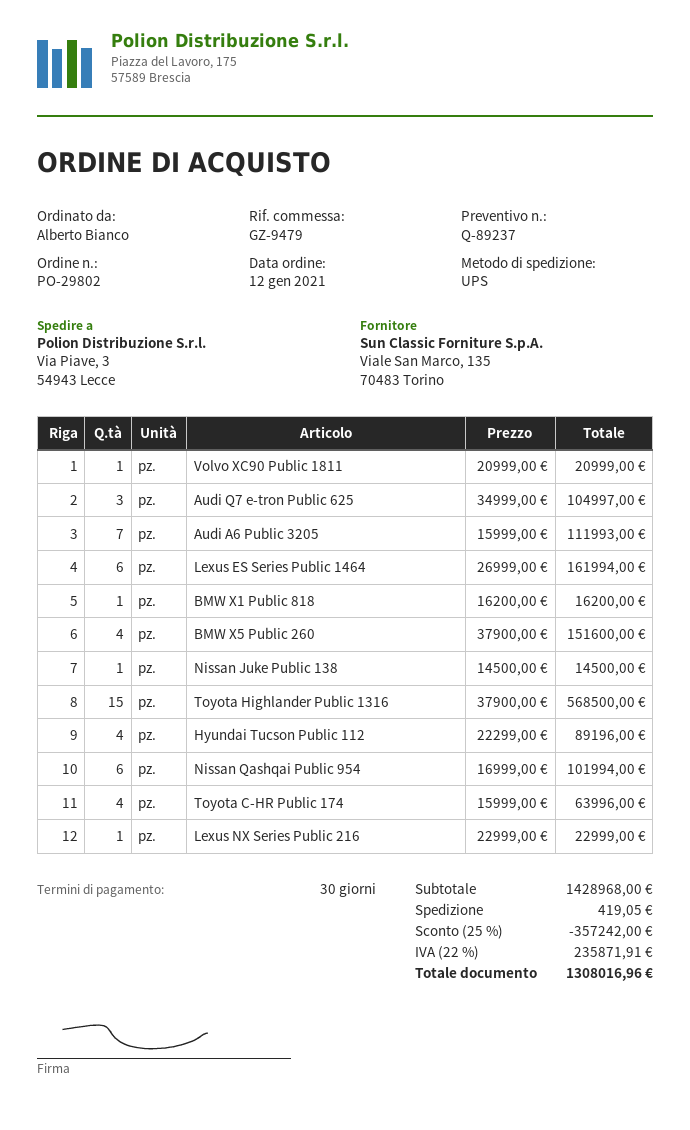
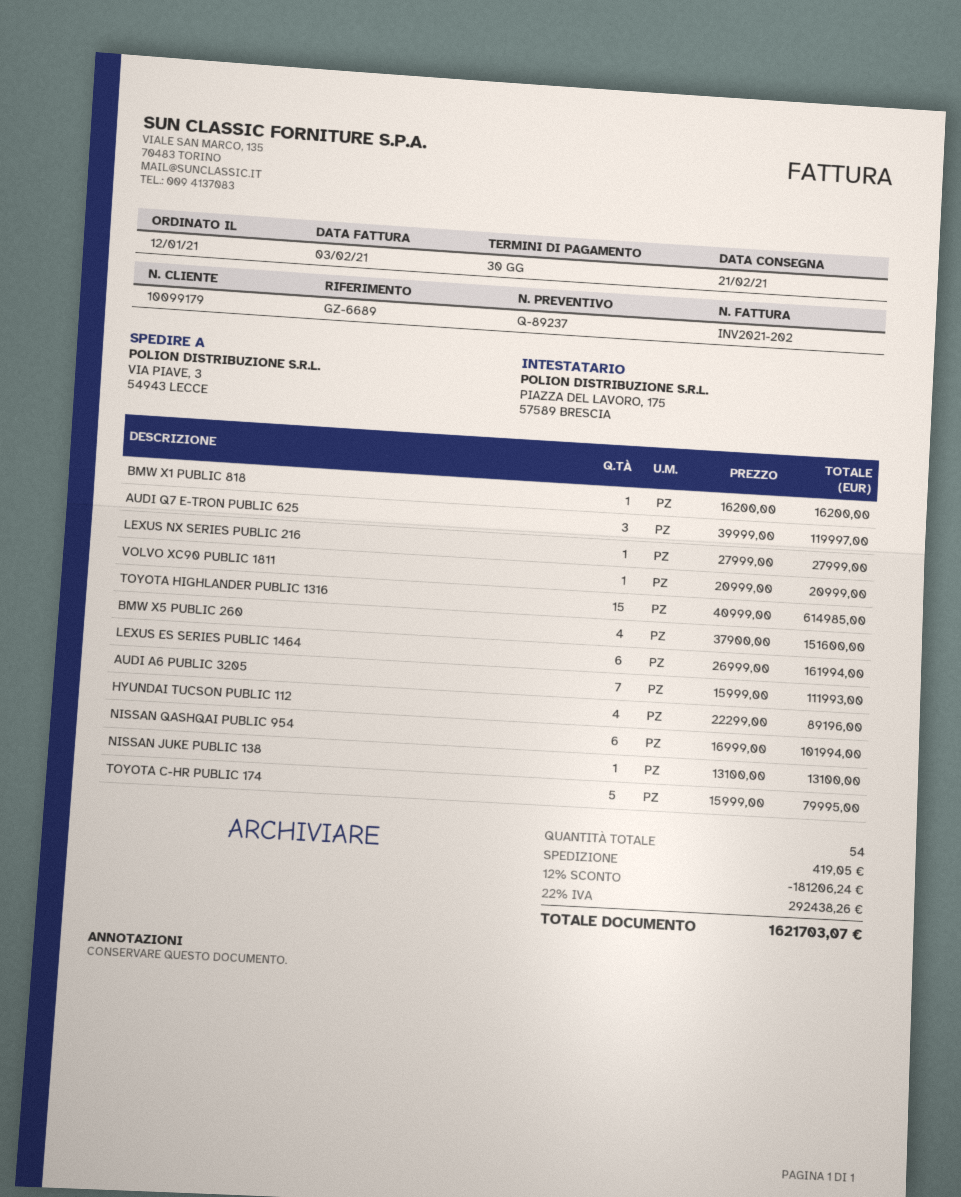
reference: GZ-9479 -> GZ-6689
Audi Q7 e-tron Public 625: 3 x 34999.00 = 104997.00 -> 3 x 39999.00 = 119997.00
Nissan Juke Public 138: 1 x 14500.00 = 14500.00 -> 1 x 13100.00 = 13100.00
Toyota Highlander Public 1316: 15 x 37900.00 = 568500.00 -> 15 x 40999.00 = 614985.00
Toyota C-HR Public 174: 4 x 15999.00 = 63996.00 -> 5 x 15999.00 = 79995.00
Lexus NX Series Public 216: 1 x 22999.00 = 22999.00 -> 1 x 27999.00 = 27999.00
discount: 25% = 357242.00 -> 12% = 181206.24
tax: 22% = 235871.91 -> 22% = 292438.26
total: 1308016.96 -> 1621703.07

